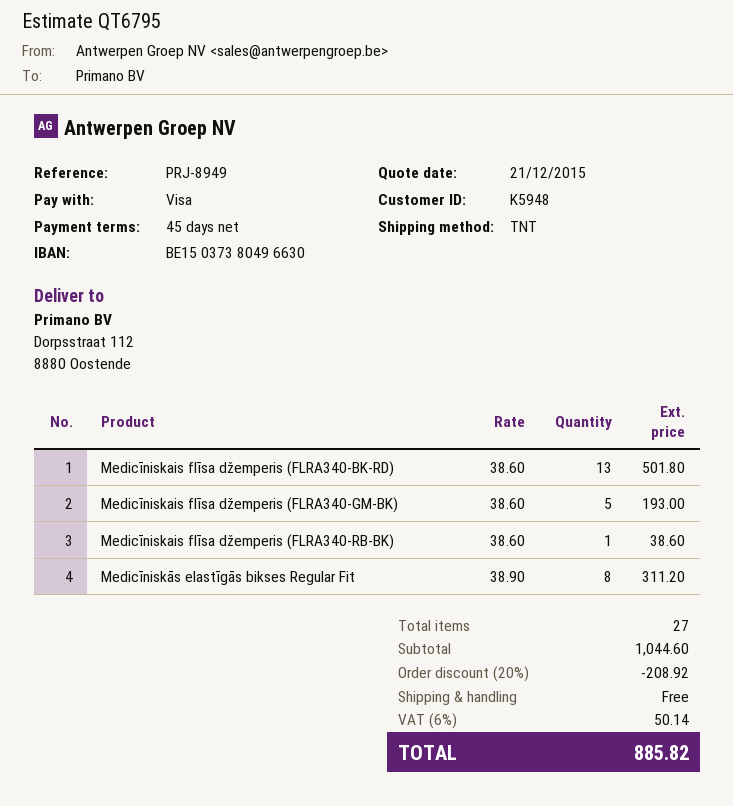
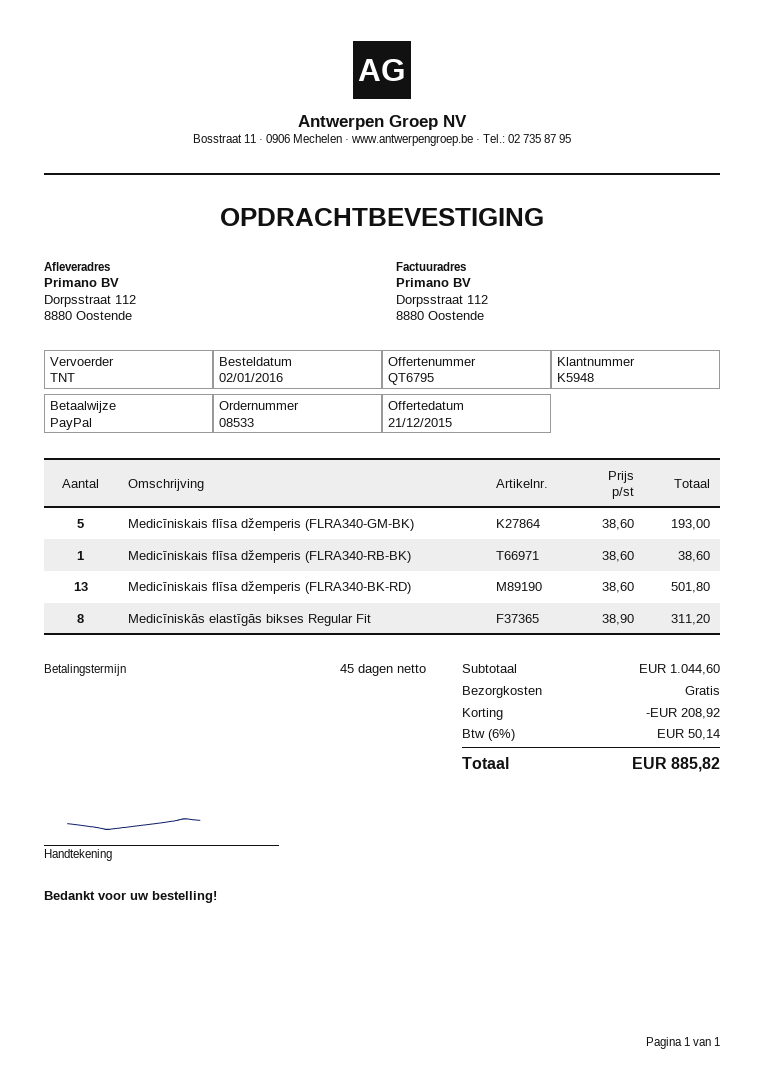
payment method: Visa -> PayPal

